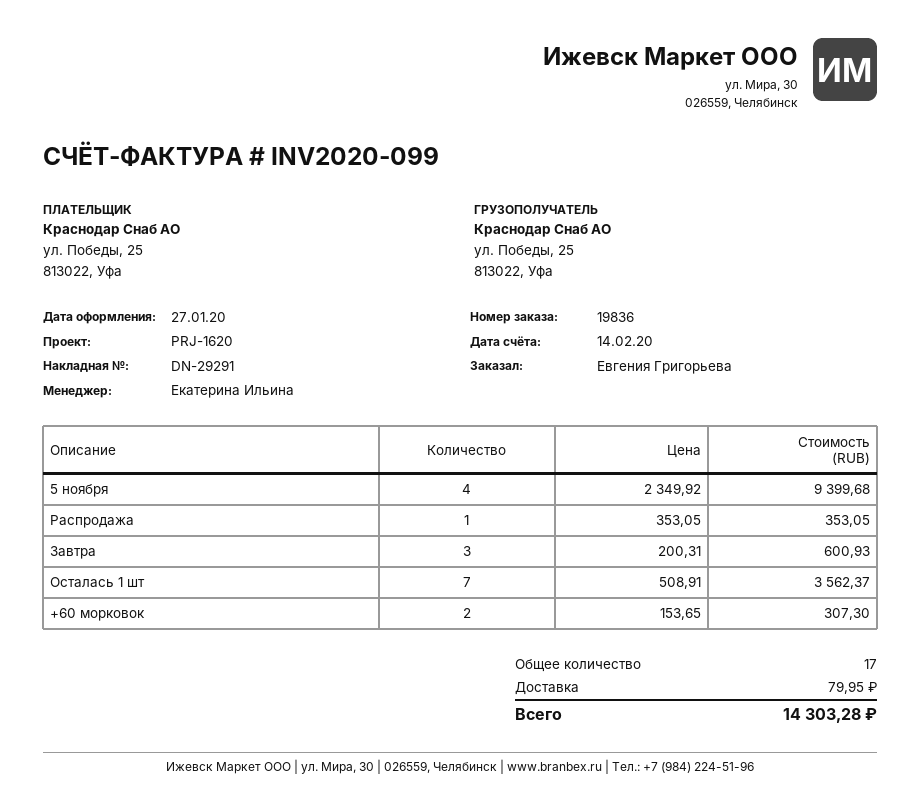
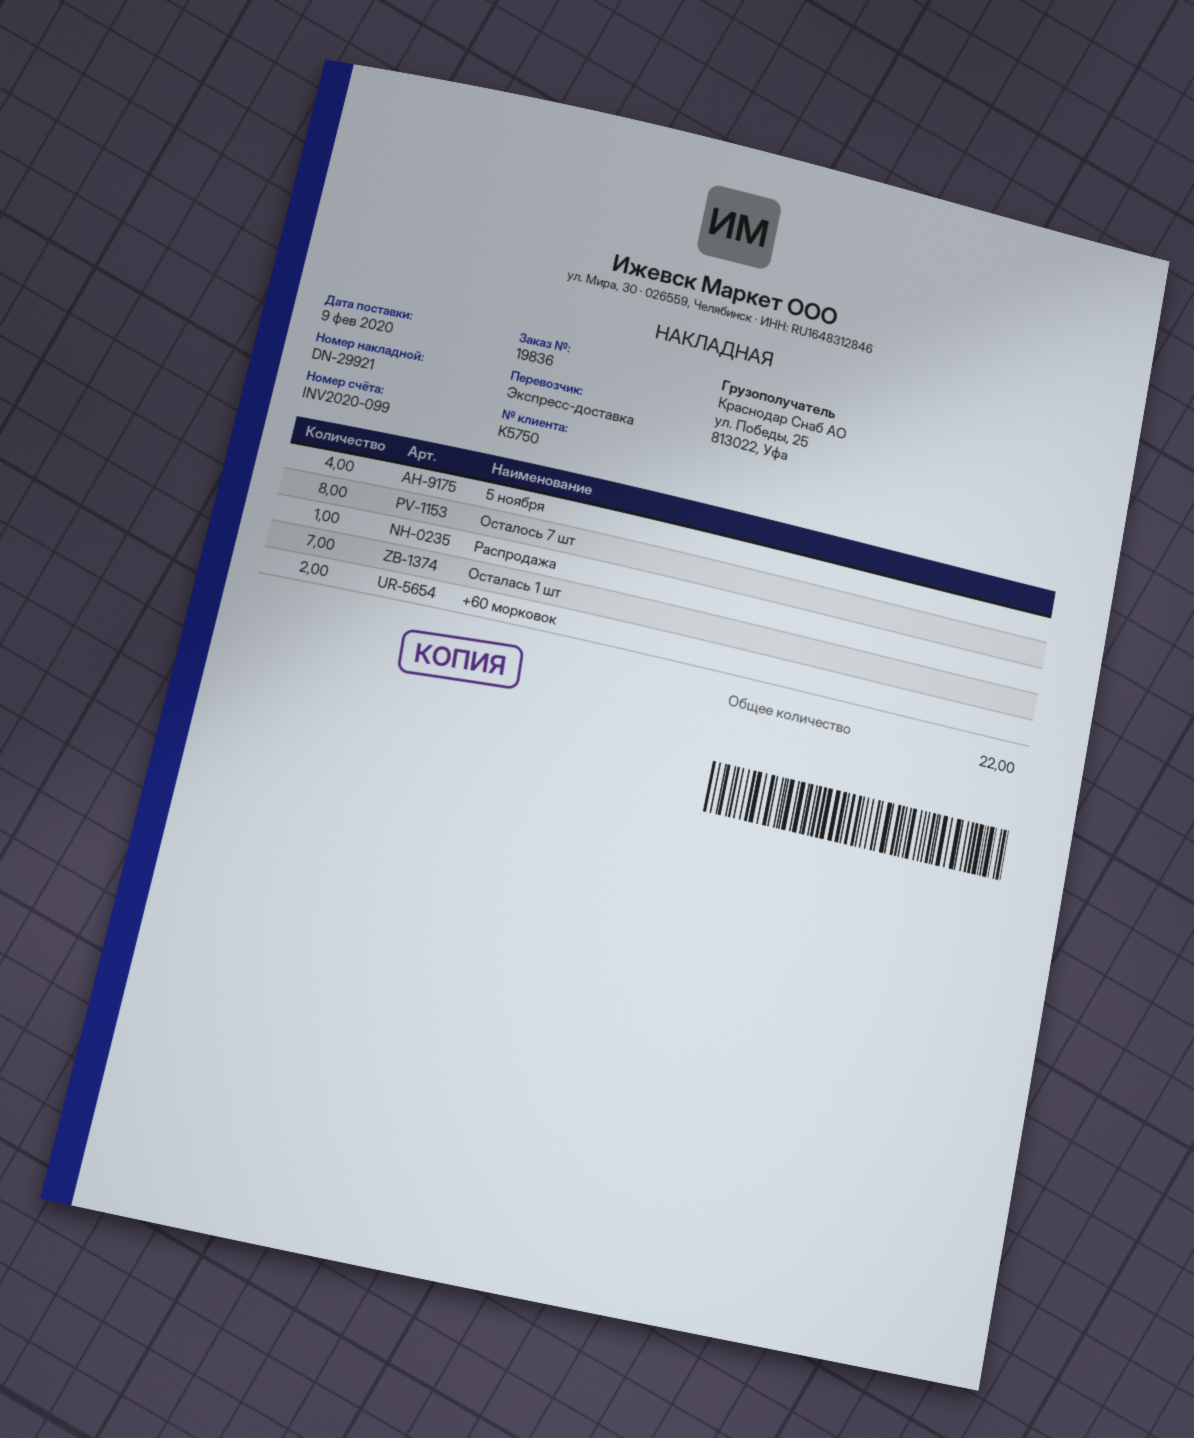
delivery note number: DN-29291 -> DN-29921
Завтра: 3 -> none
Осталось 7 шт: none -> 8
total quantity: 17 -> 22

